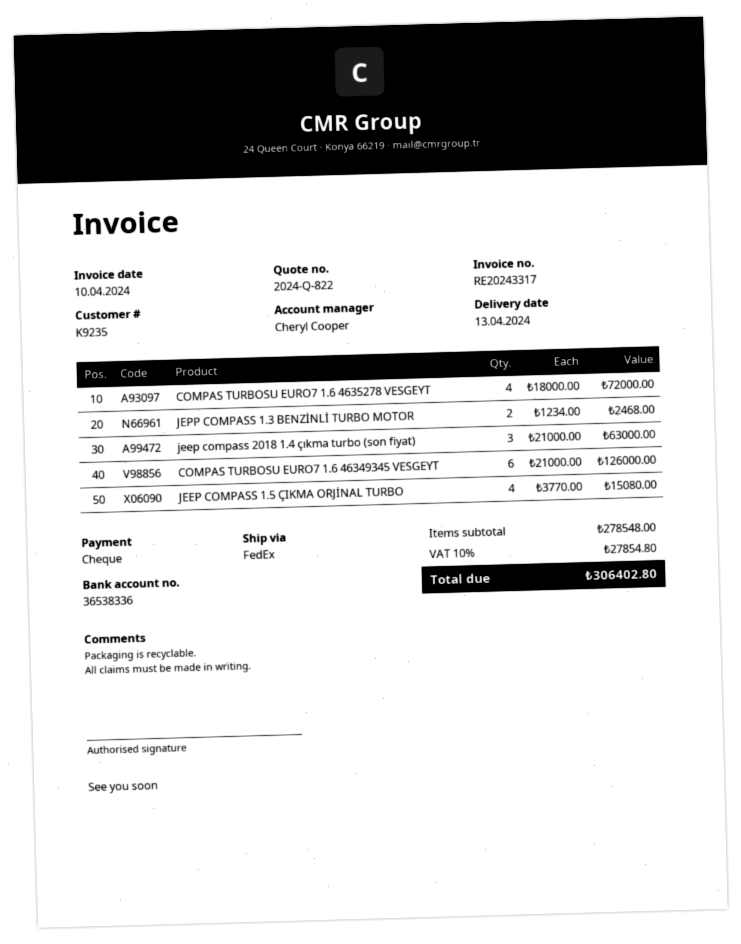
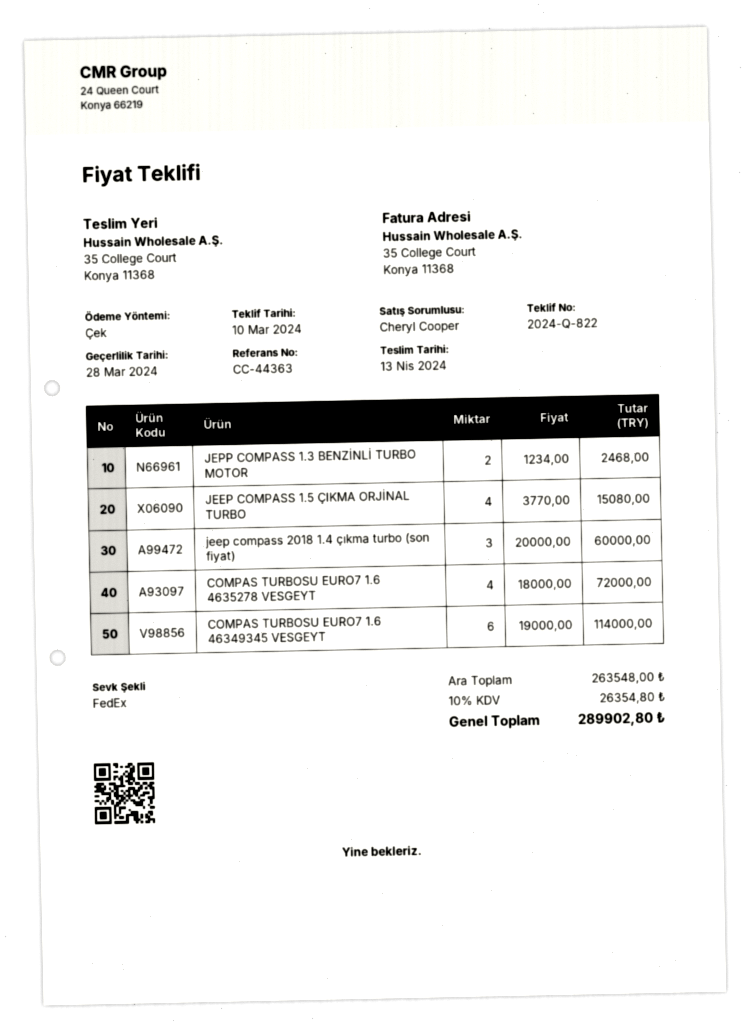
jeep compass 2018 1.4 çıkma turbo (son fiyat): 3 x 21000.00 = 63000.00 -> 3 x 20000.00 = 60000.00
COMPAS TURBOSU EURO7 1.6 46349345 VESGEYT: 6 x 21000.00 = 126000.00 -> 6 x 19000.00 = 114000.00
subtotal: 278548.00 -> 263548.00
tax: 10% = 27854.80 -> 10% = 26354.80
total: 306402.80 -> 289902.80

